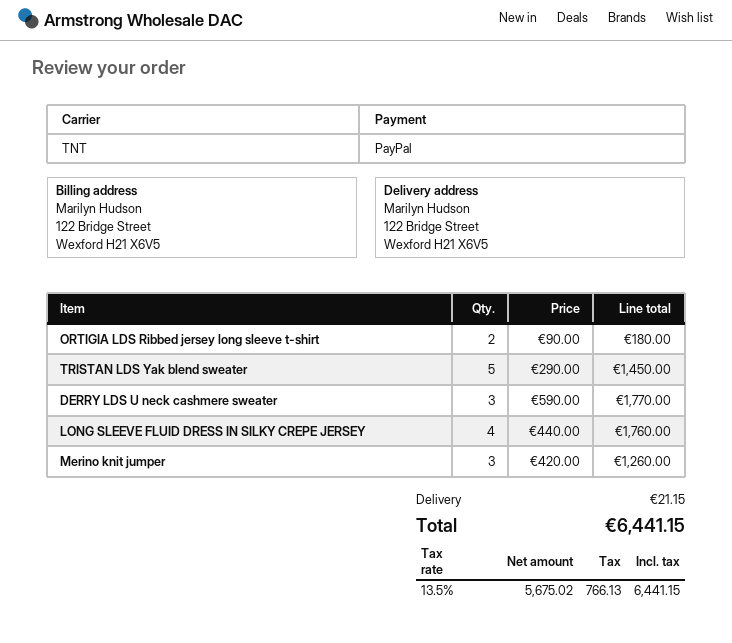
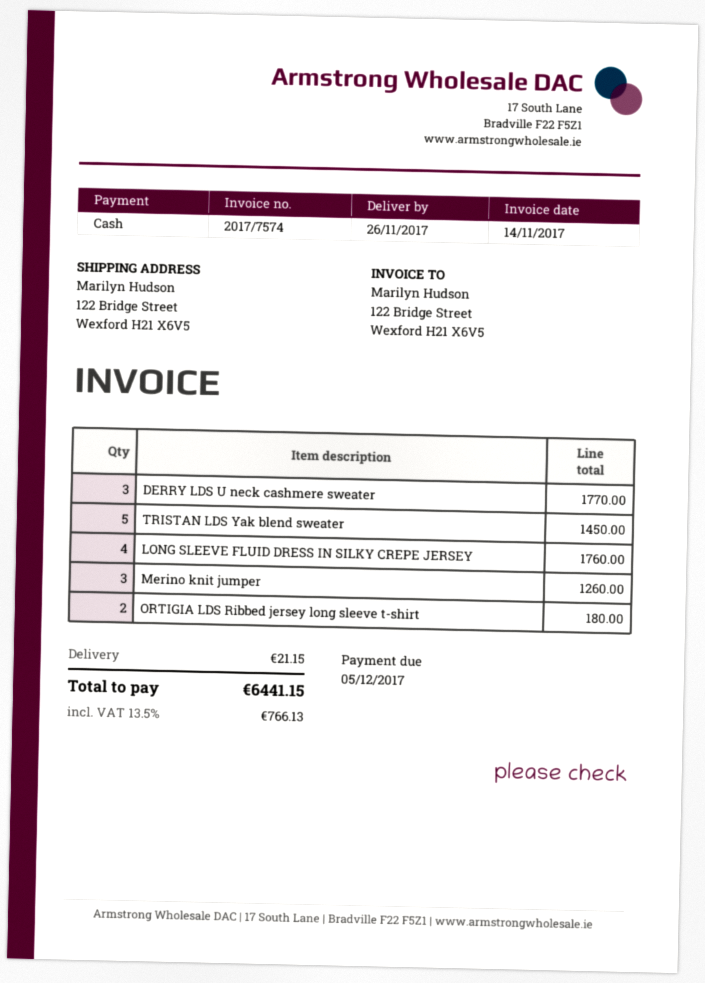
payment method: PayPal -> cash

